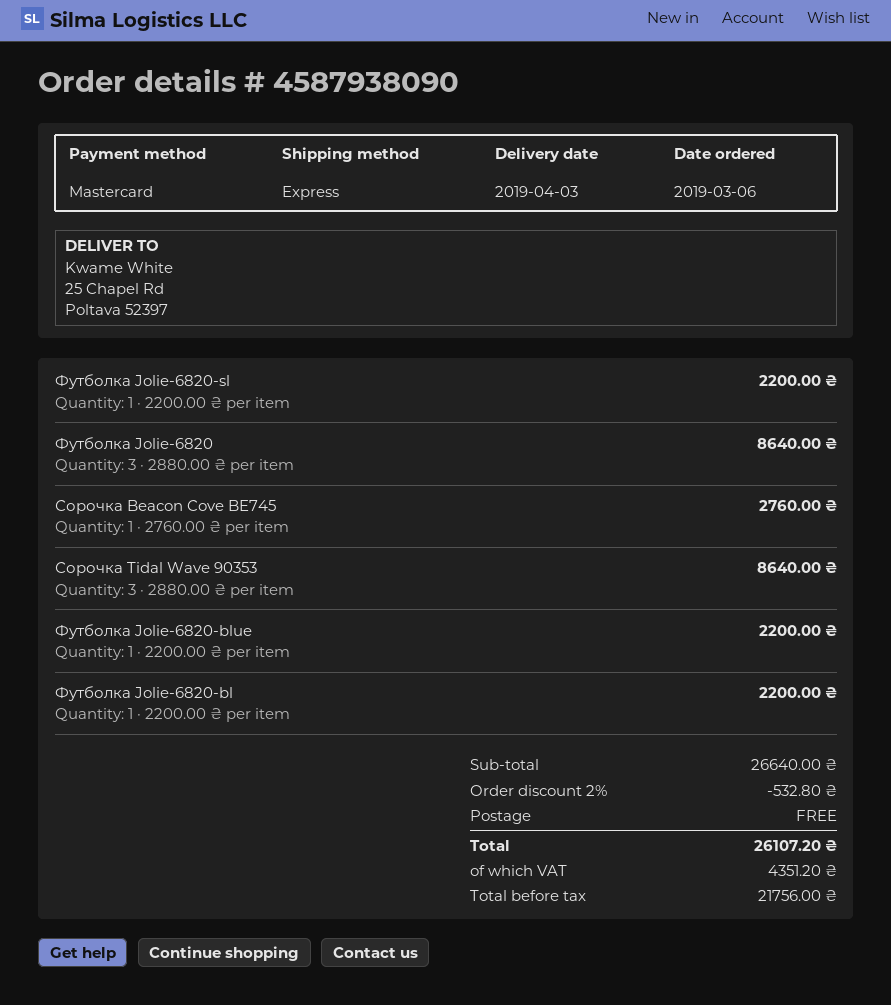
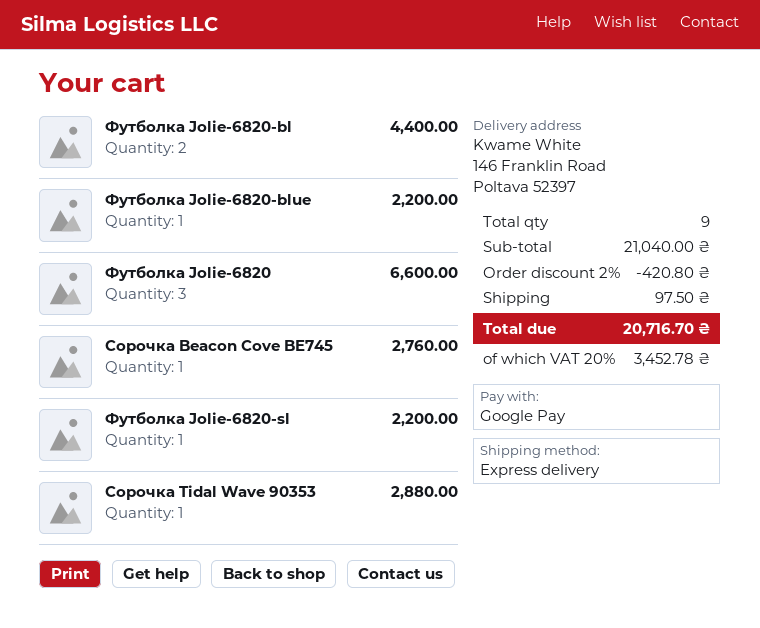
payment method: Mastercard -> Google Pay
ship to: 25 Chapel Rd, Poltava 52397 -> 146 Franklin Road, Poltava 52397
Футболка Jolie-6820: 3 for 8640.00 -> 3 for 6600.00
Сорочка Tidal Wave 90353: 3 for 8640.00 -> 1 for 2880.00
Футболка Jolie-6820-bl: 1 for 2200.00 -> 2 for 4400.00
subtotal: 26640.00 -> 21040.00
discount: 2% = 532.80 -> 2% = 420.80
shipping: 0.00 -> 97.50
tax: 4351.20 -> 3452.78
total: 26107.20 -> 20716.70

